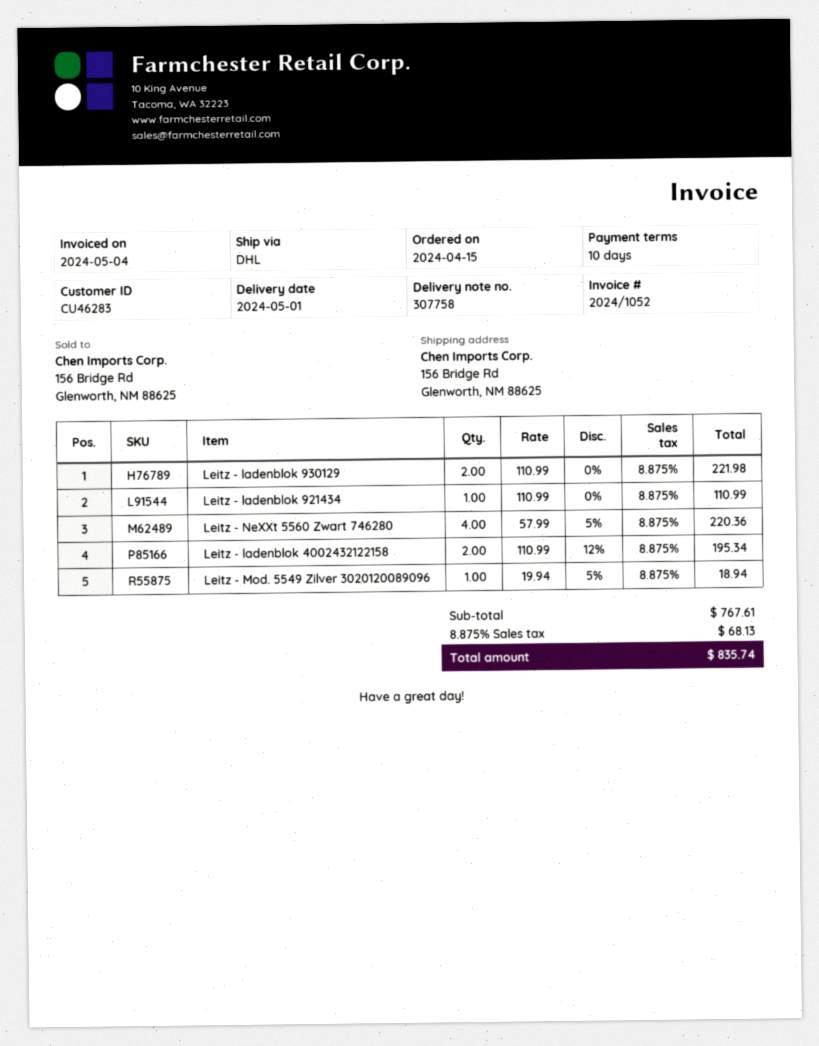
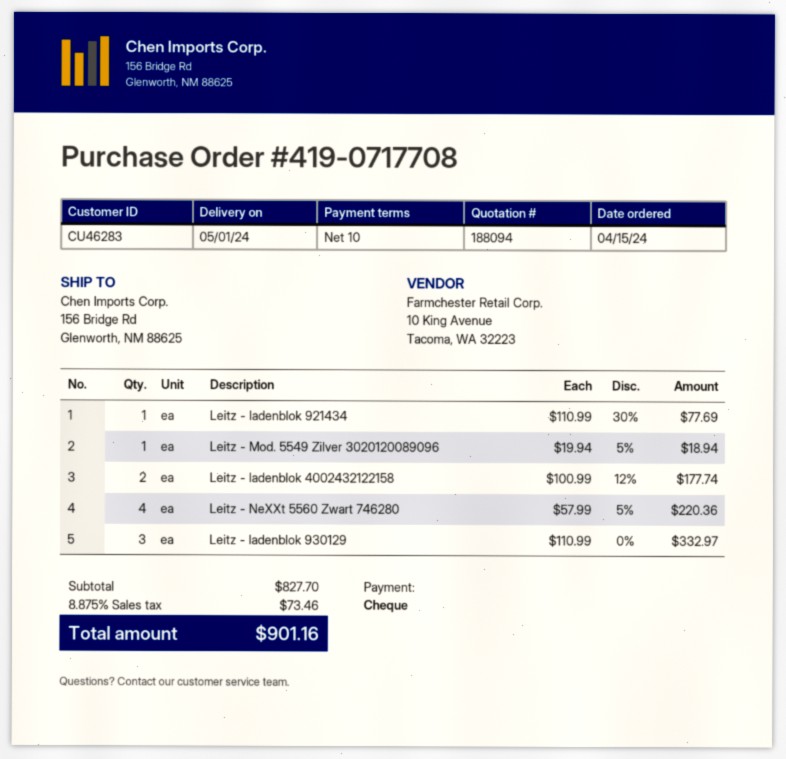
Leitz - ladenblok 930129: 2 x 110.99 = 221.98 -> 3 x 110.99 = 332.97
Leitz - ladenblok 921434: 1 x 110.99 = 110.99 -> 1 x 110.99 - 30% = 77.69
Leitz - ladenblok 4002432122158: 2 x 110.99 - 12% = 195.34 -> 2 x 100.99 - 12% = 177.74
subtotal: 767.61 -> 827.70
tax: 8.875% = 68.13 -> 8.875% = 73.46
total: 835.74 -> 901.16

